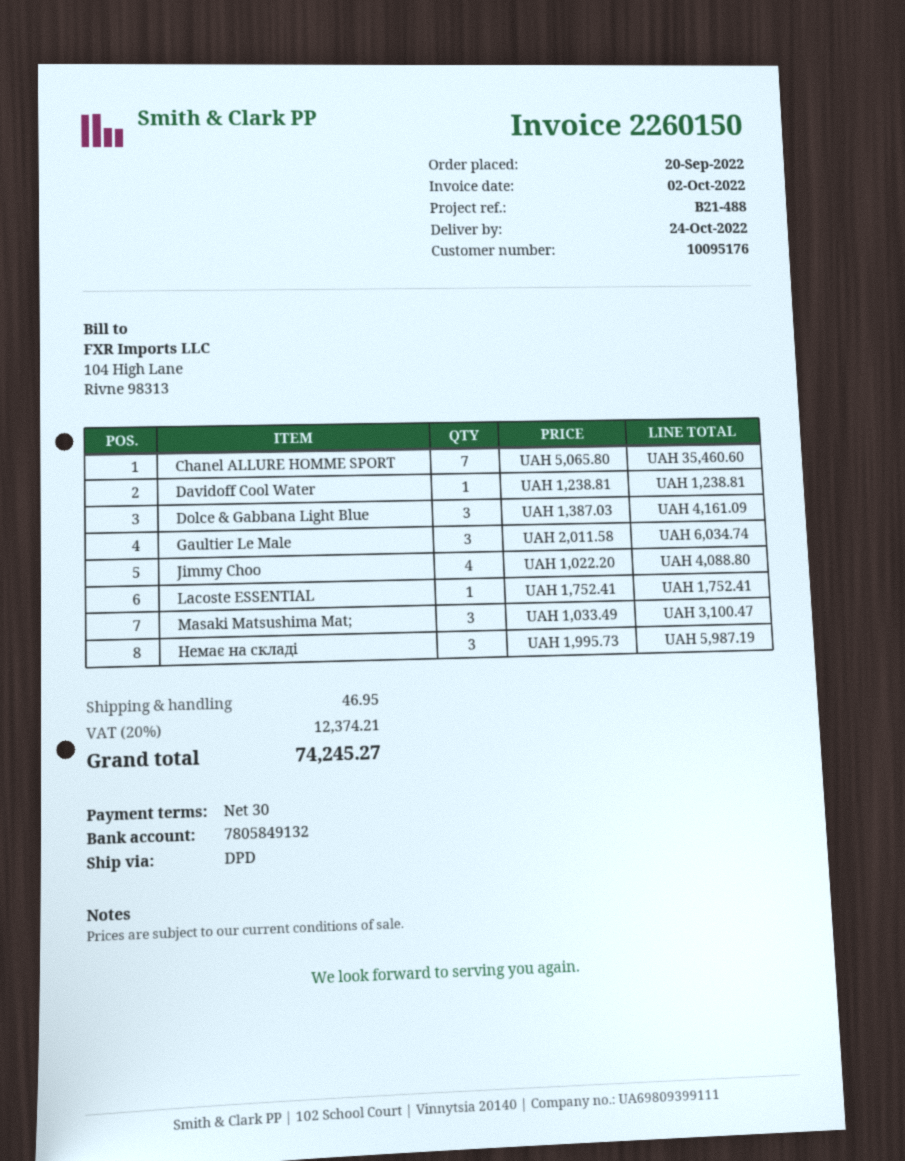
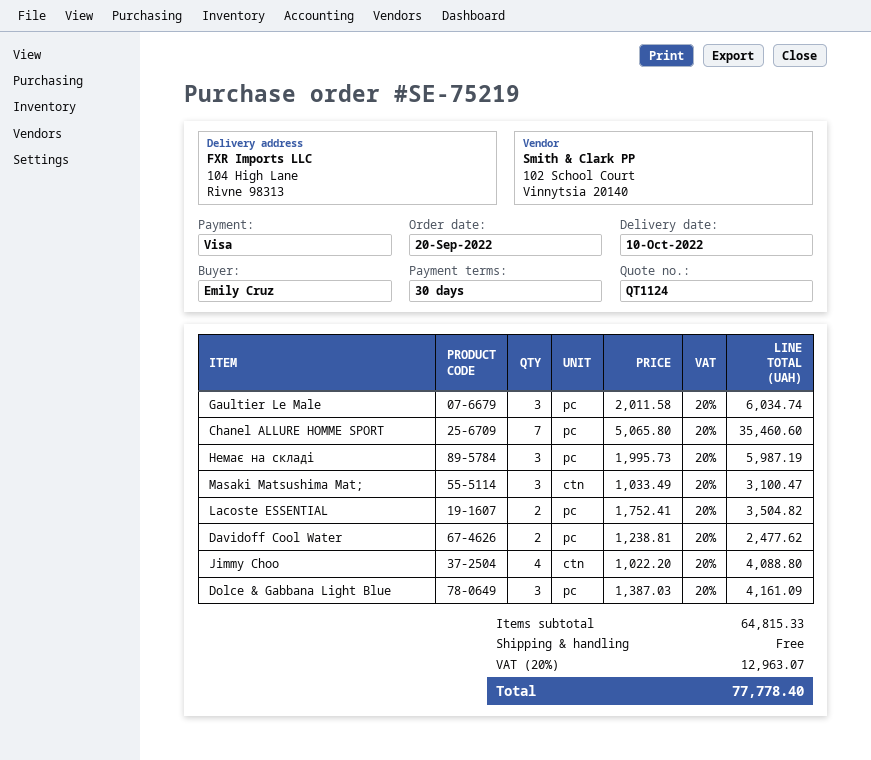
delivery date: 2022-10-24 -> 2022-10-10
Davidoff Cool Water: 1 x 1238.81 = 1238.81 -> 2 x 1238.81 = 2477.62
Lacoste ESSENTIAL: 1 x 1752.41 = 1752.41 -> 2 x 1752.41 = 3504.82
shipping: 46.95 -> 0.00
tax: 20% = 12374.21 -> 20% = 12963.07
total: 74245.27 -> 77778.40

